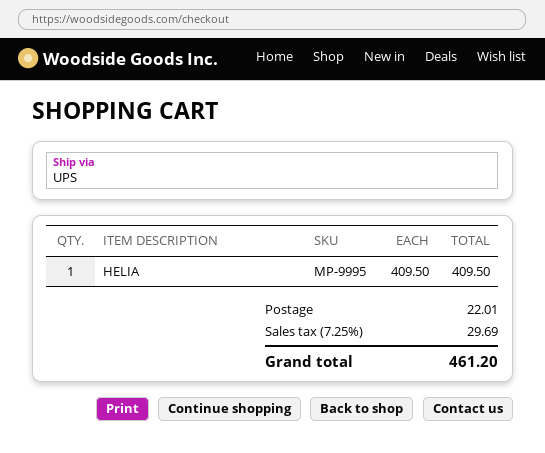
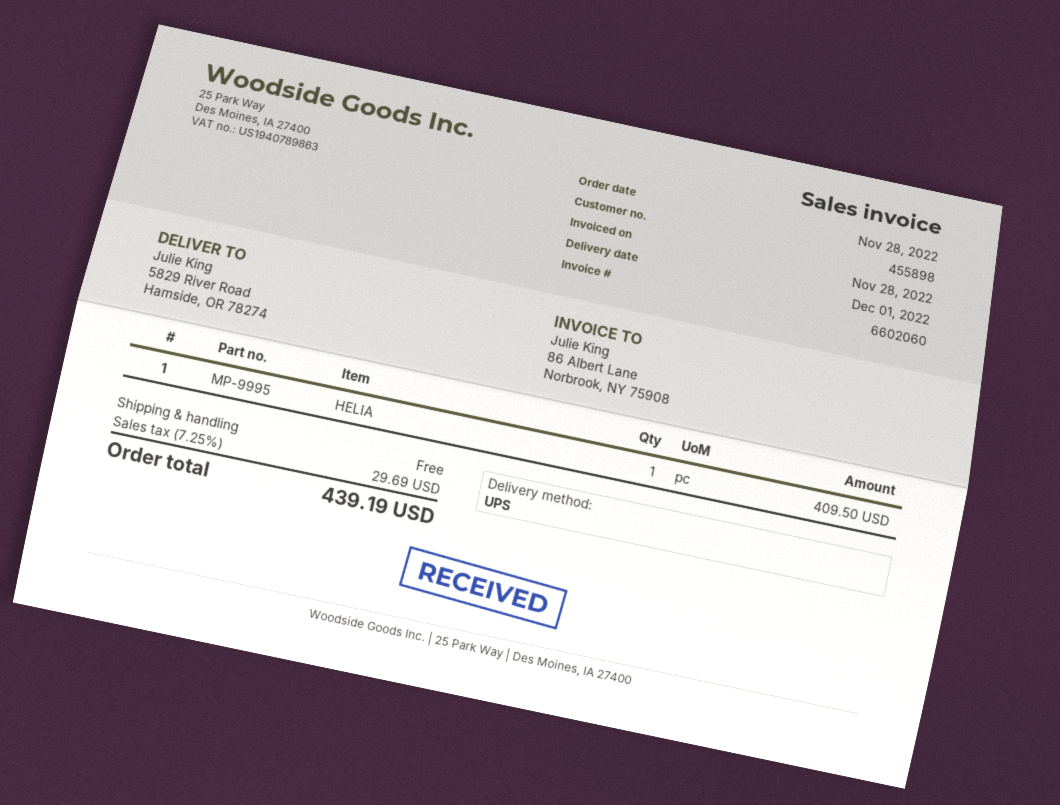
shipping: 22.01 -> 0.00
total: 461.20 -> 439.19

